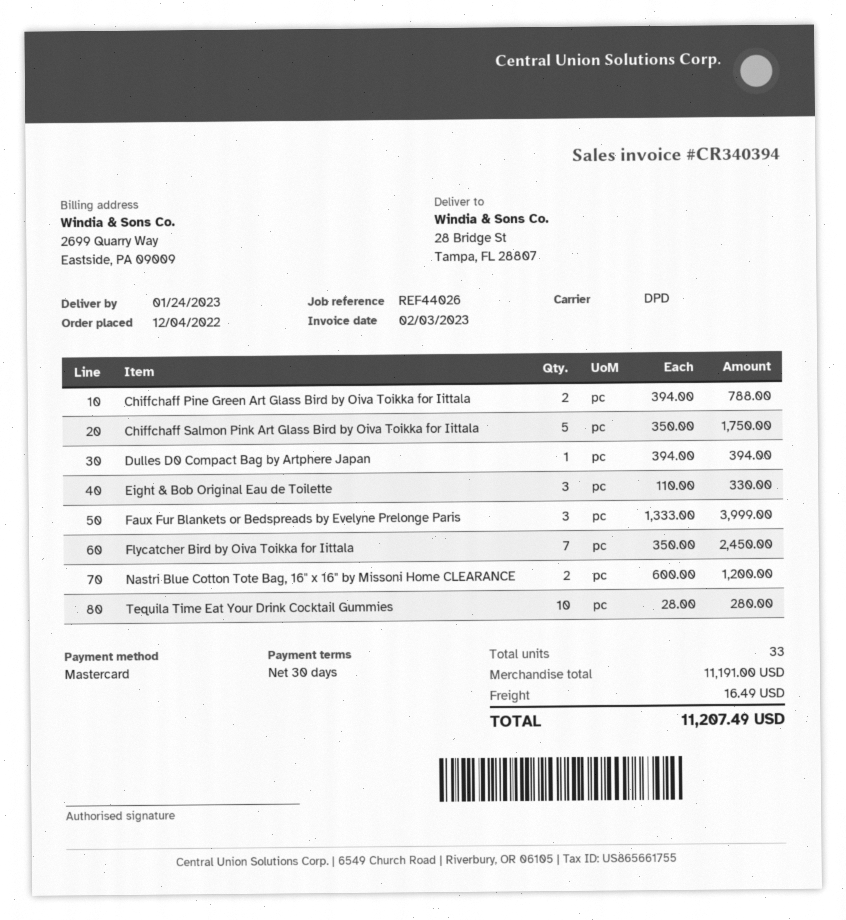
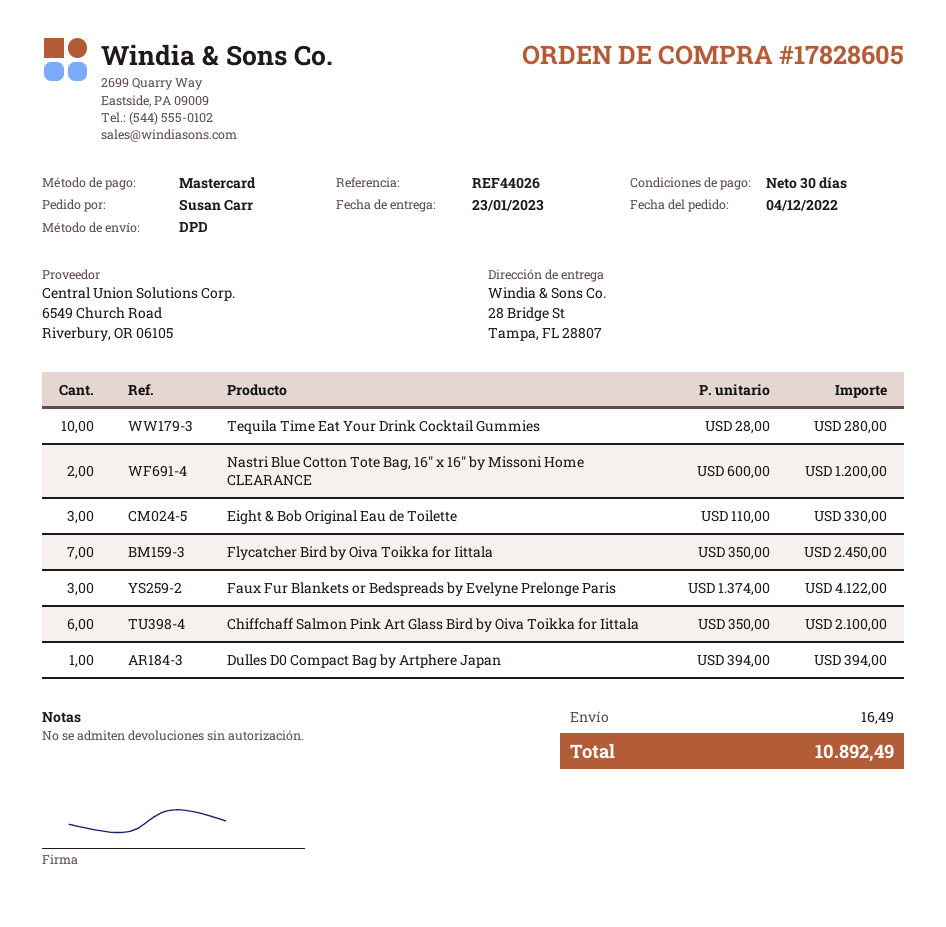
delivery date: 2023-01-24 -> 2023-01-23
Chiffchaff Pine Green Art Glass Bird by Oiva Toikka for Iittala: 2 x 394.00 = 788.00 -> none
Chiffchaff Salmon Pink Art Glass Bird by Oiva Toikka for Iittala: 5 x 350.00 = 1750.00 -> 6 x 350.00 = 2100.00
Faux Fur Blankets or Bedspreads by Evelyne Prelonge Paris: 3 x 1333.00 = 3999.00 -> 3 x 1374.00 = 4122.00
total: 11207.49 -> 10892.49

